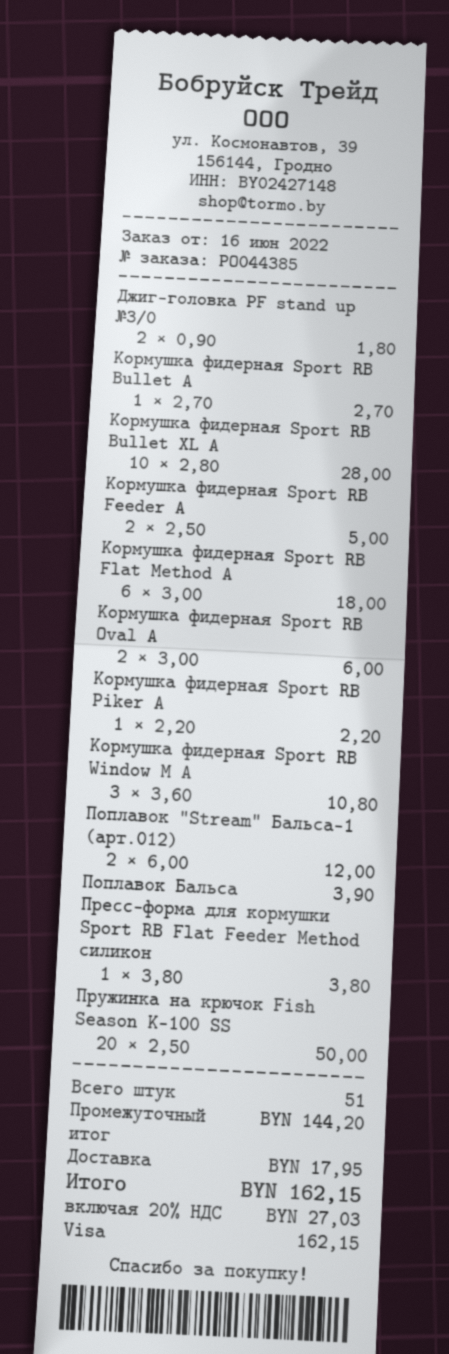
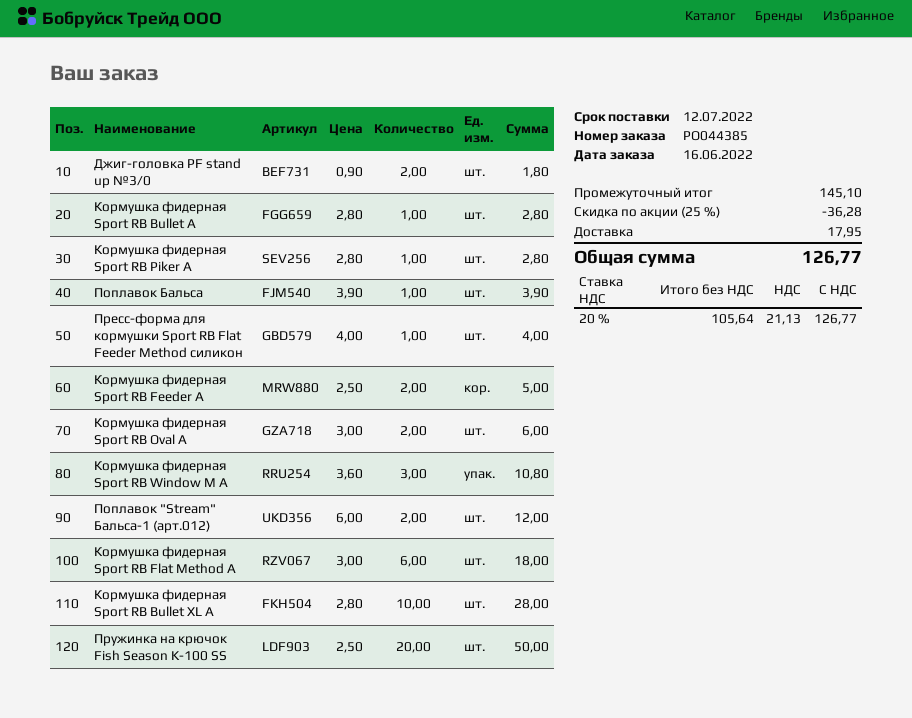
Кормушка фидерная Sport RB Bullet A: 1 x 2.70 = 2.70 -> 1 x 2.80 = 2.80
Кормушка фидерная Sport RB Piker A: 1 x 2.20 = 2.20 -> 1 x 2.80 = 2.80
Пресс-форма для кормушки Sport RB Flat Feeder Method силикон: 1 x 3.80 = 3.80 -> 1 x 4.00 = 4.00
subtotal: 144.20 -> 145.10
discount: none -> 25% = 36.28
tax: 20% = 27.03 -> 20% = 21.13
total: 162.15 -> 126.77

